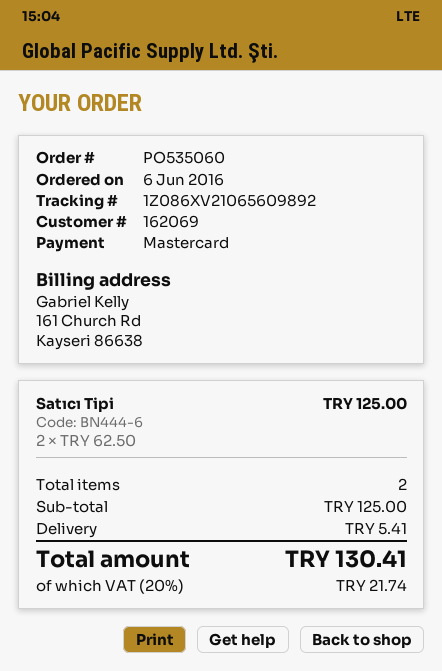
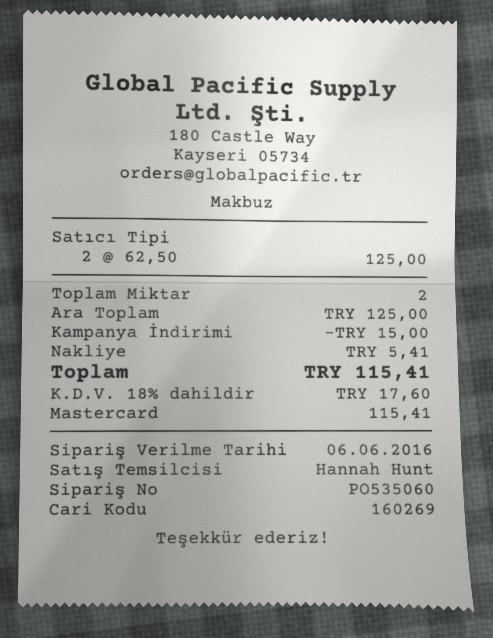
customer number: 162069 -> 160269
discount: none -> 15.00
tax: 20% = 21.74 -> 18% = 17.60
total: 130.41 -> 115.41

